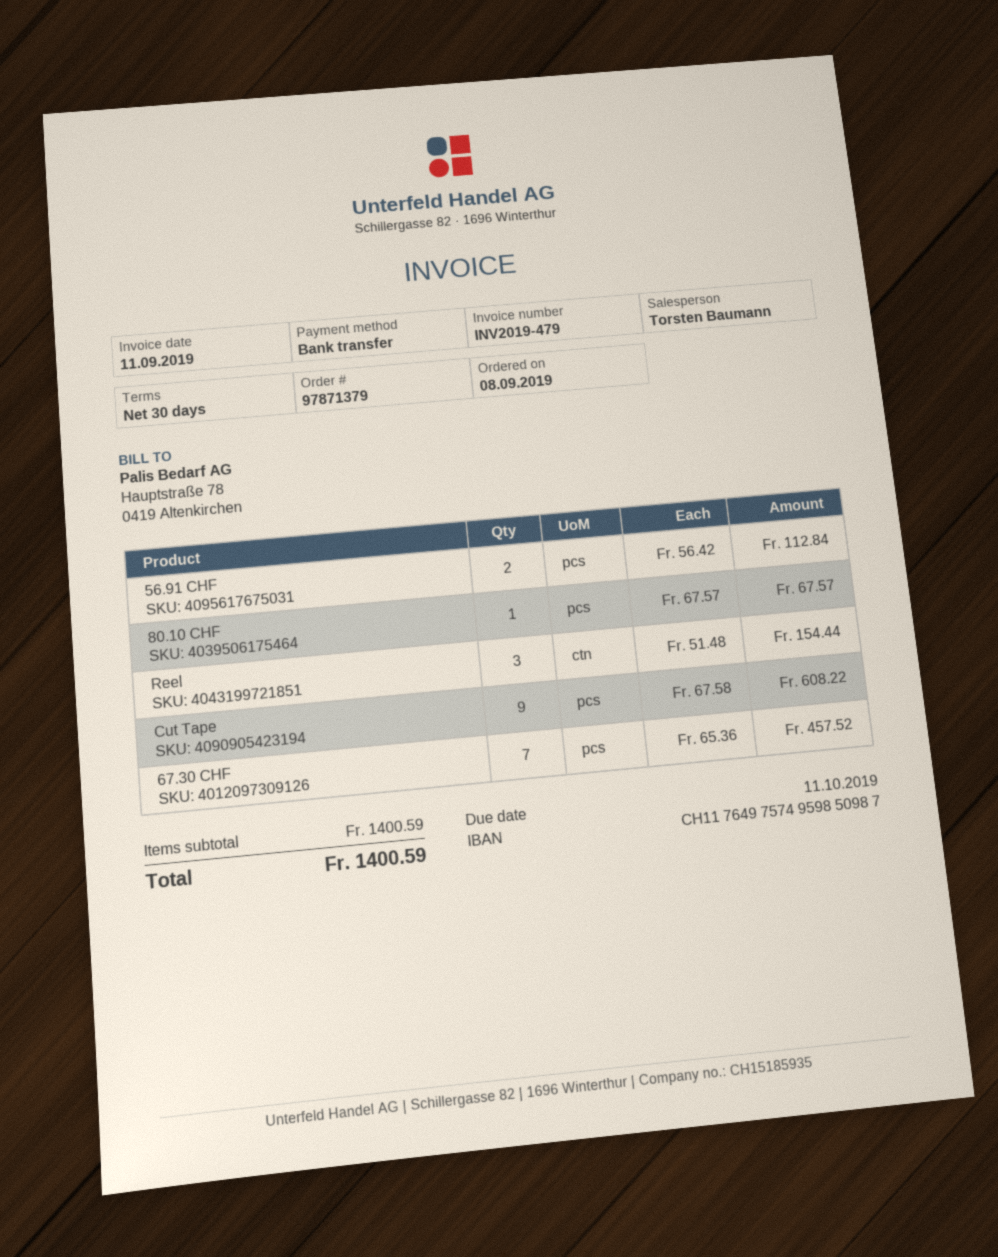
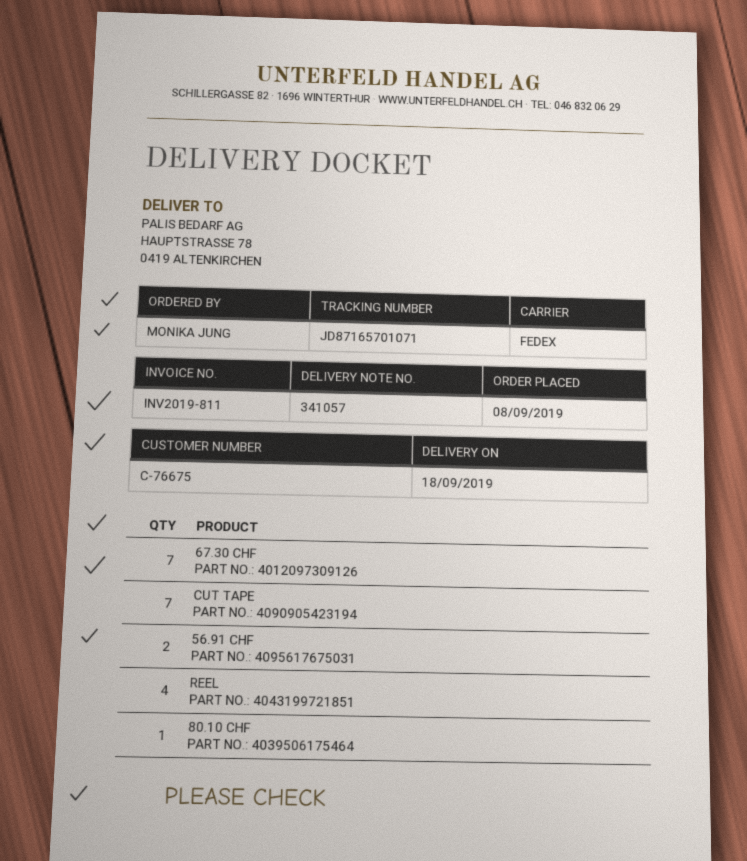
invoice number: INV2019-479 -> INV2019-811
Reel: 3 -> 4
Cut Tape: 9 -> 7

